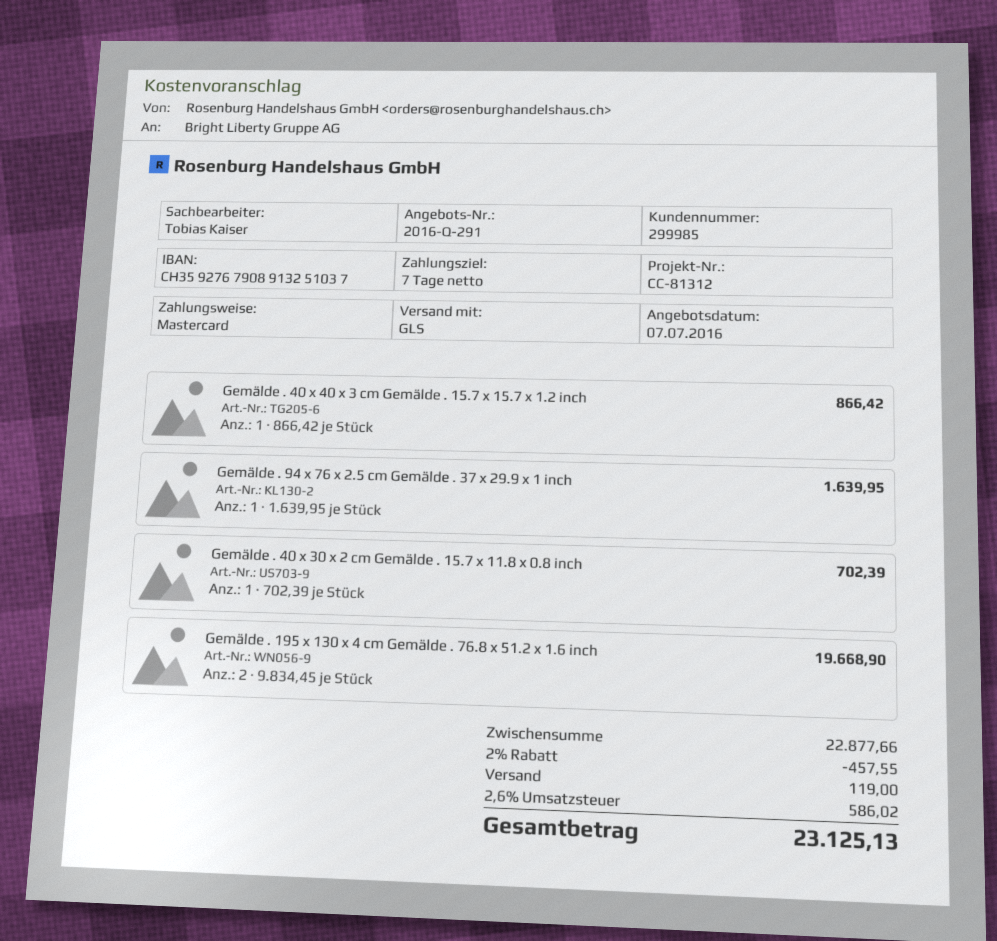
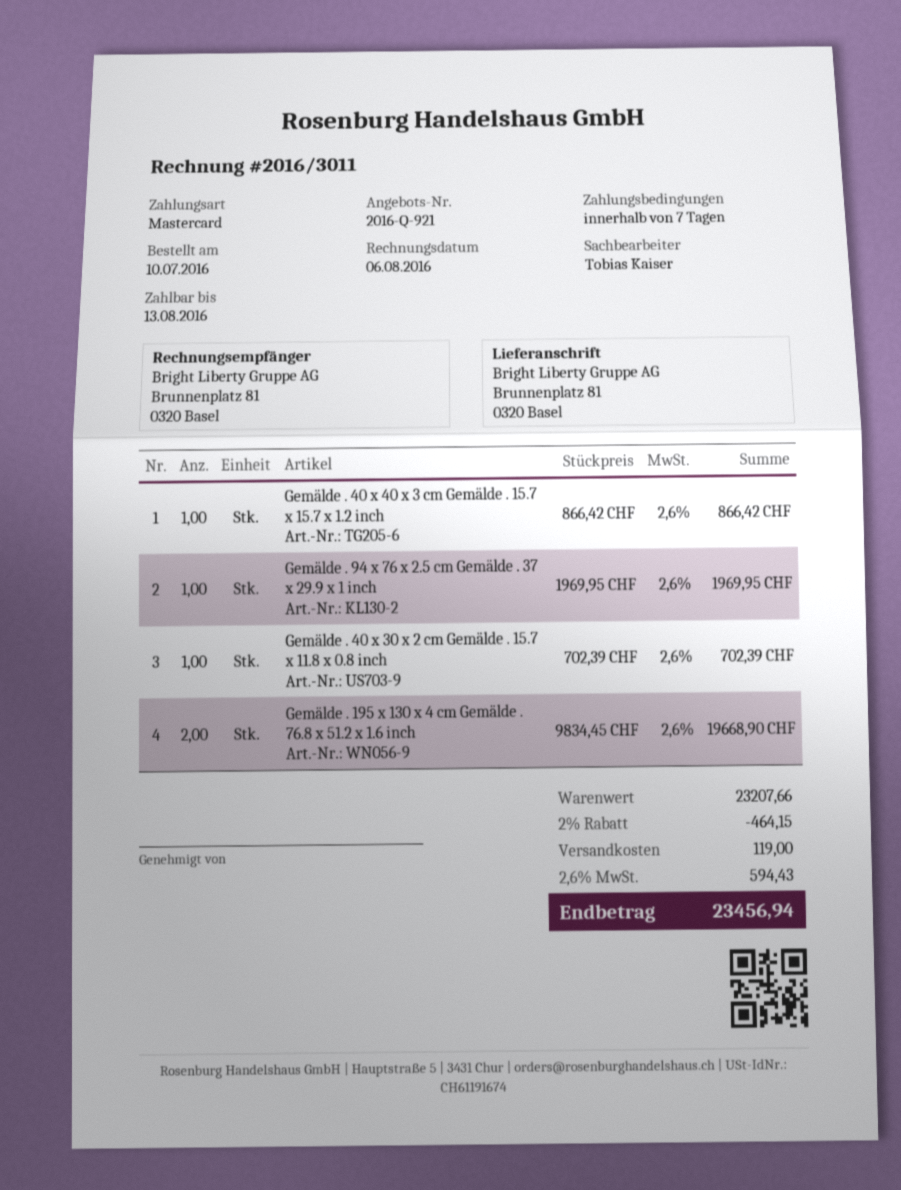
quote number: 2016-Q-291 -> 2016-Q-921
Gemälde . 94 x 76 x 2.5 cm Gemälde . 37 x 29.9 x 1 inch: 1 x 1639.95 = 1639.95 -> 1 x 1969.95 = 1969.95
subtotal: 22877.66 -> 23207.66
discount: 2% = 457.55 -> 2% = 464.15
tax: 2.6% = 586.02 -> 2.6% = 594.43
total: 23125.13 -> 23456.94

